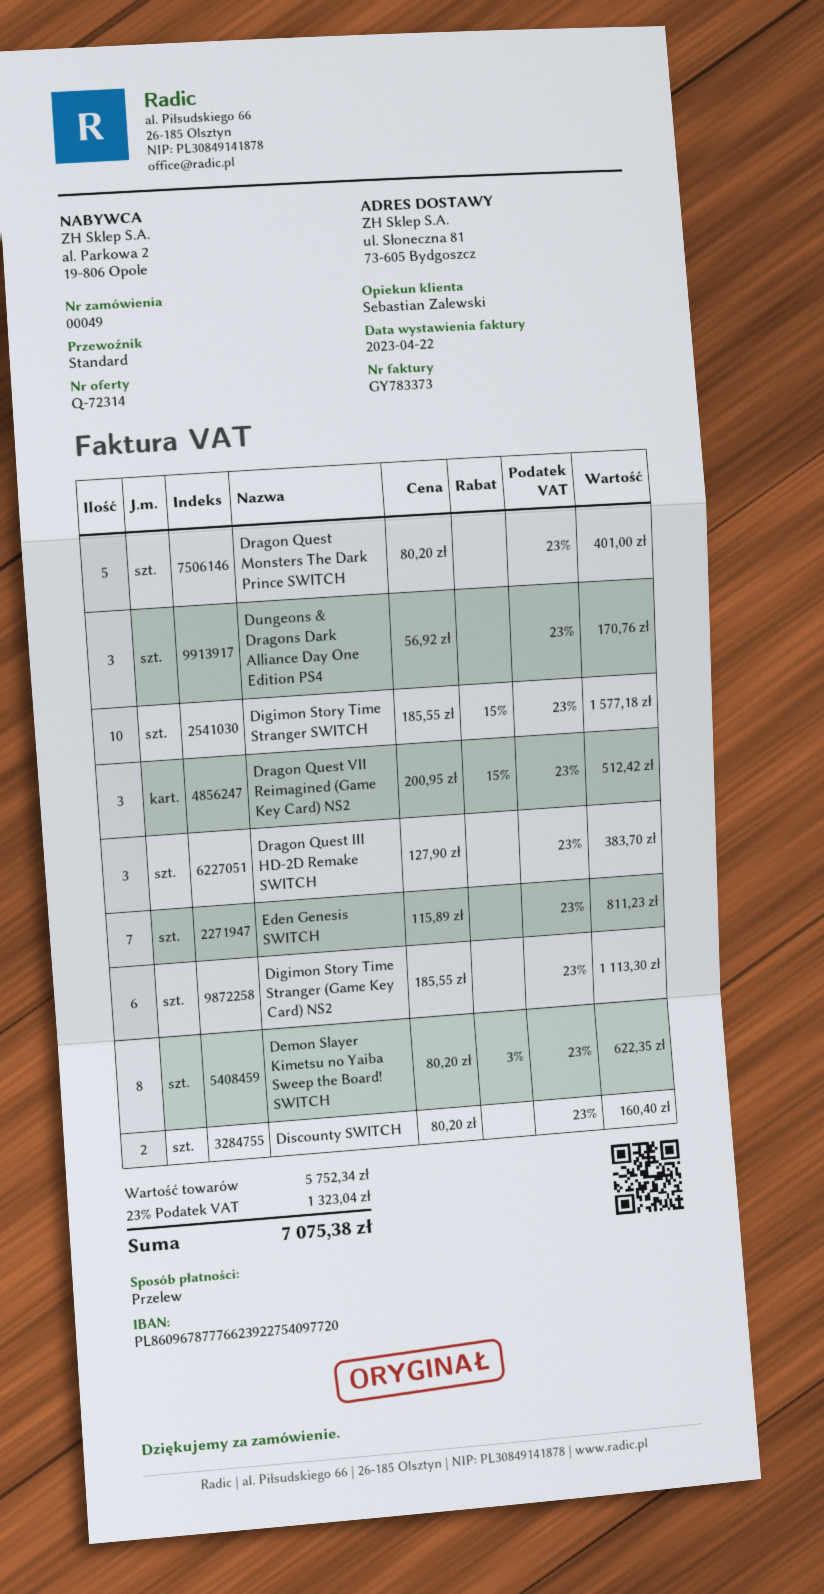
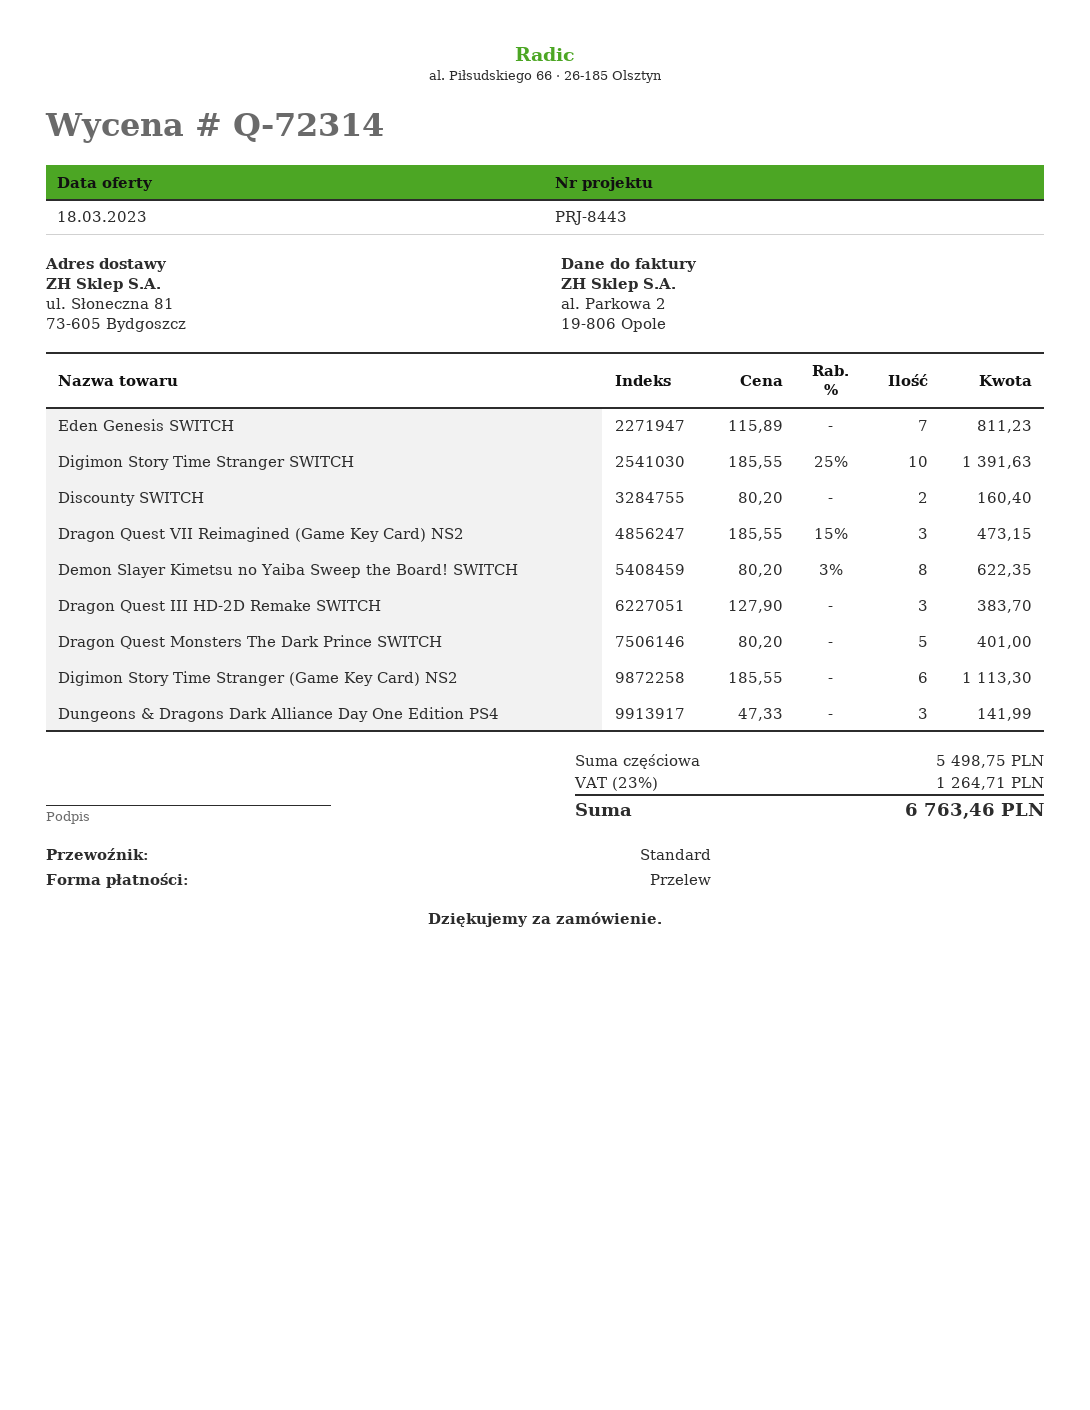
Dungeons & Dragons Dark Alliance Day One Edition PS4: 3 x 56.92 = 170.76 -> 3 x 47.33 = 141.99
Digimon Story Time Stranger SWITCH: 10 x 185.55 - 15% = 1577.18 -> 10 x 185.55 - 25% = 1391.63
Dragon Quest VII Reimagined (Game Key Card) NS2: 3 x 200.95 - 15% = 512.42 -> 3 x 185.55 - 15% = 473.15
subtotal: 5752.34 -> 5498.75
tax: 23% = 1323.04 -> 23% = 1264.71
total: 7075.38 -> 6763.46

